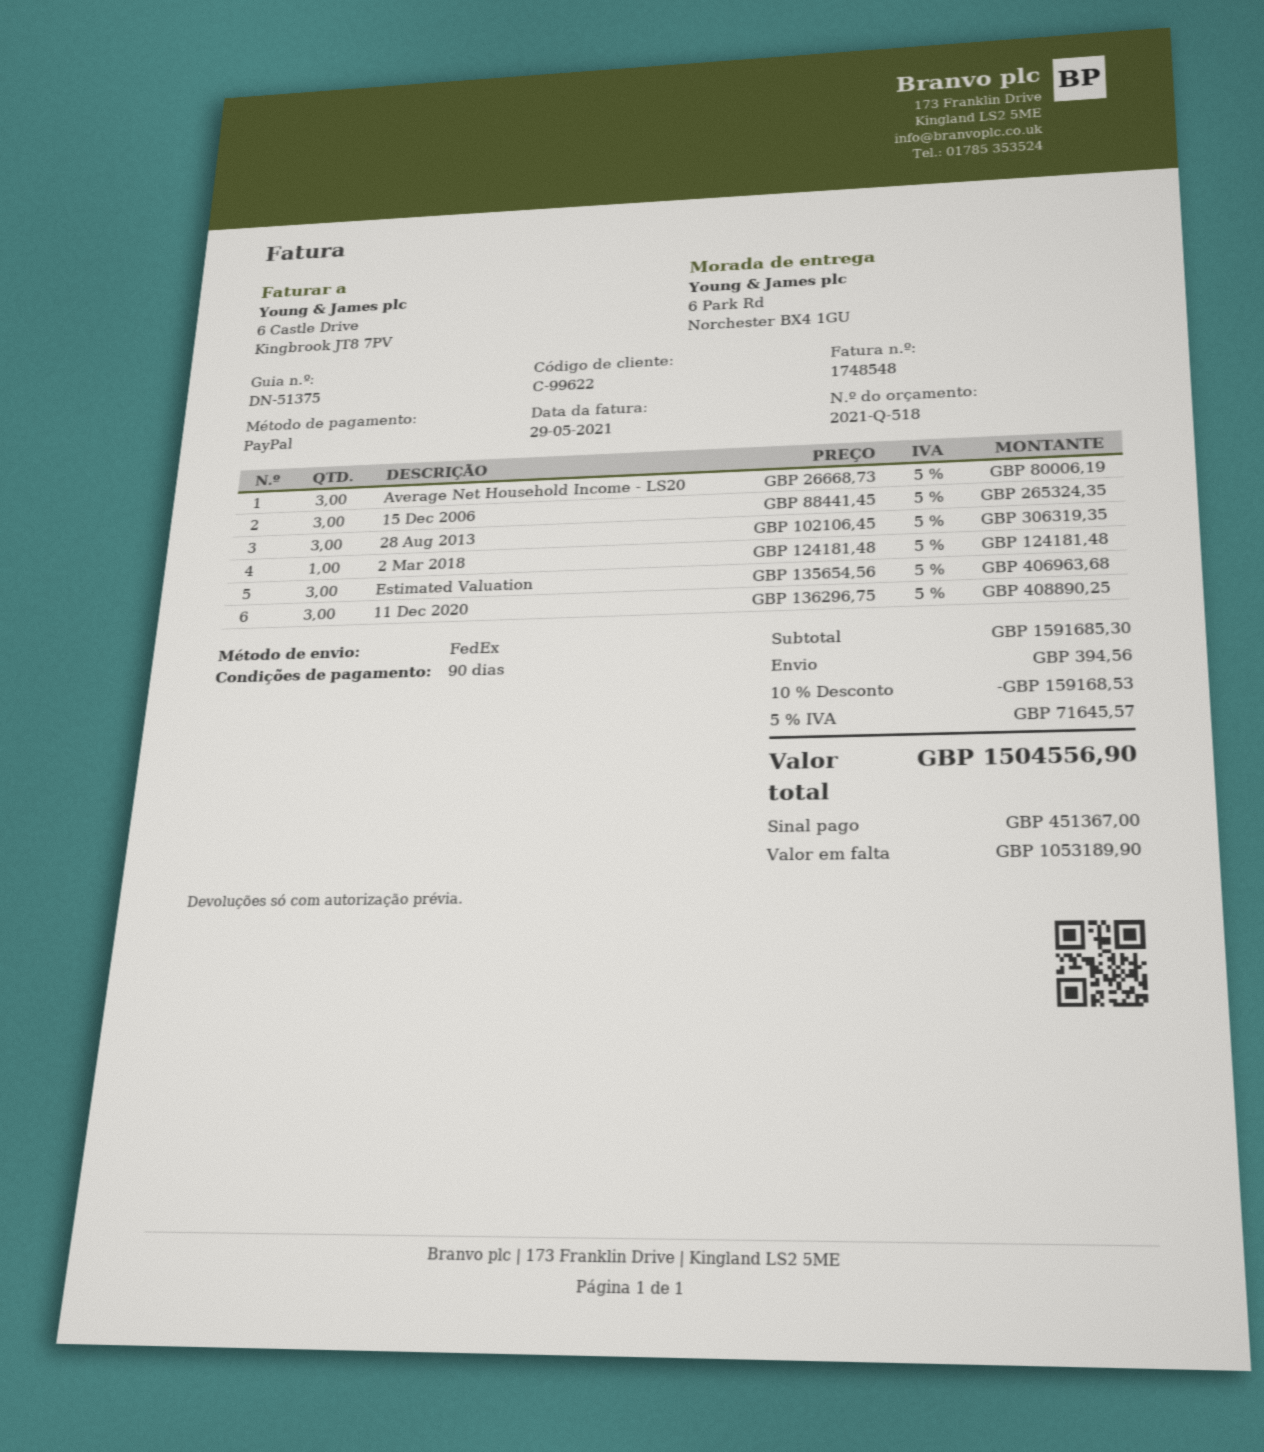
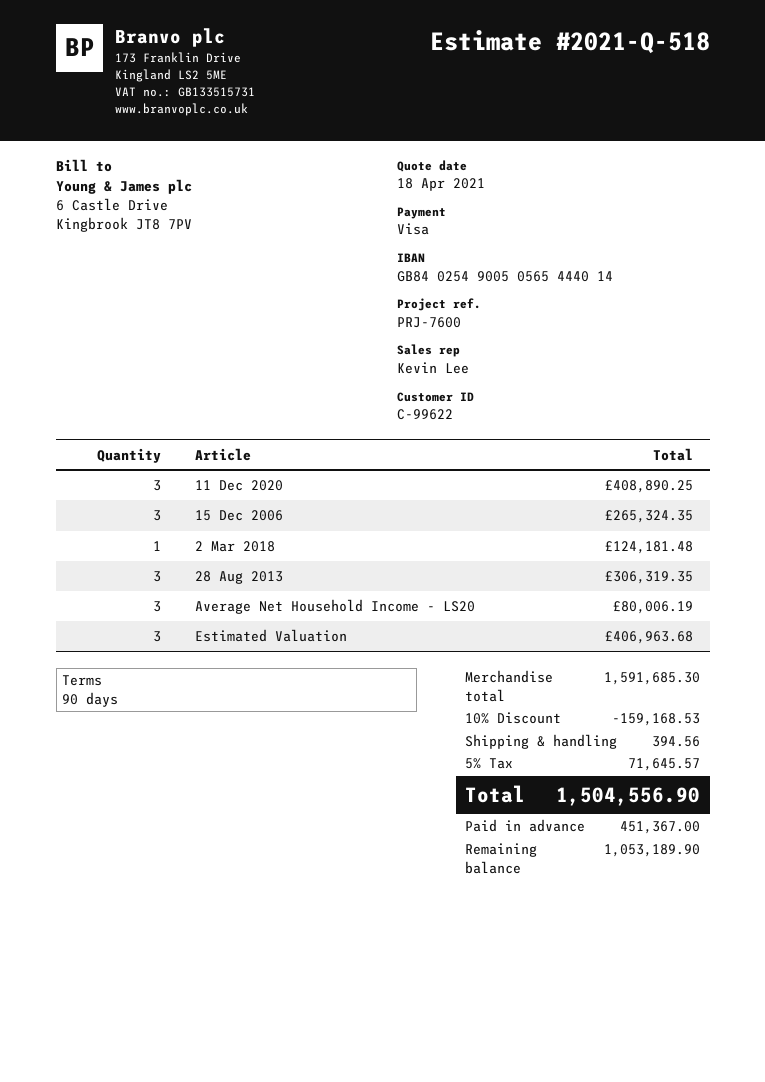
payment method: PayPal -> Visa

